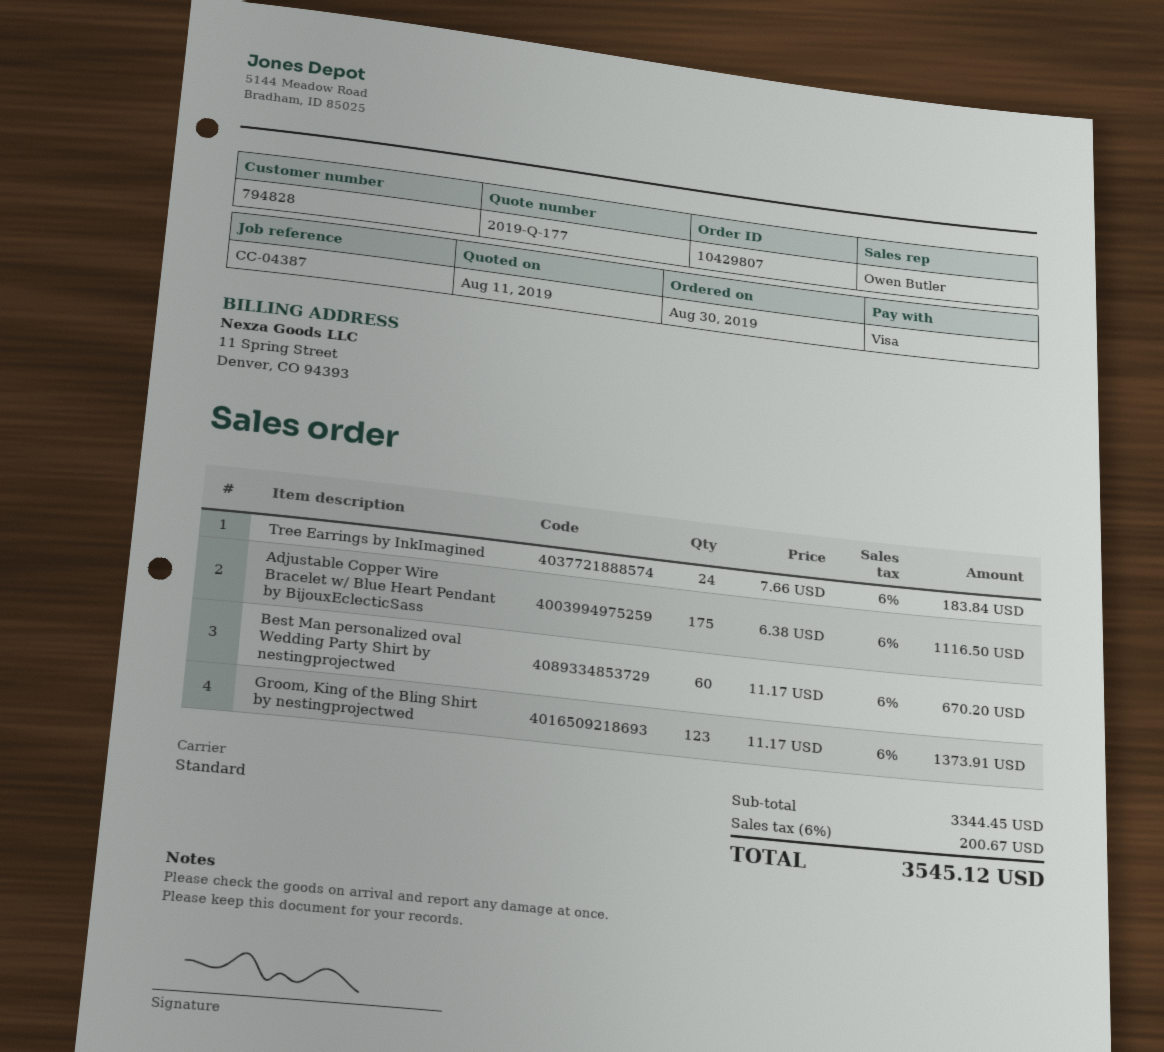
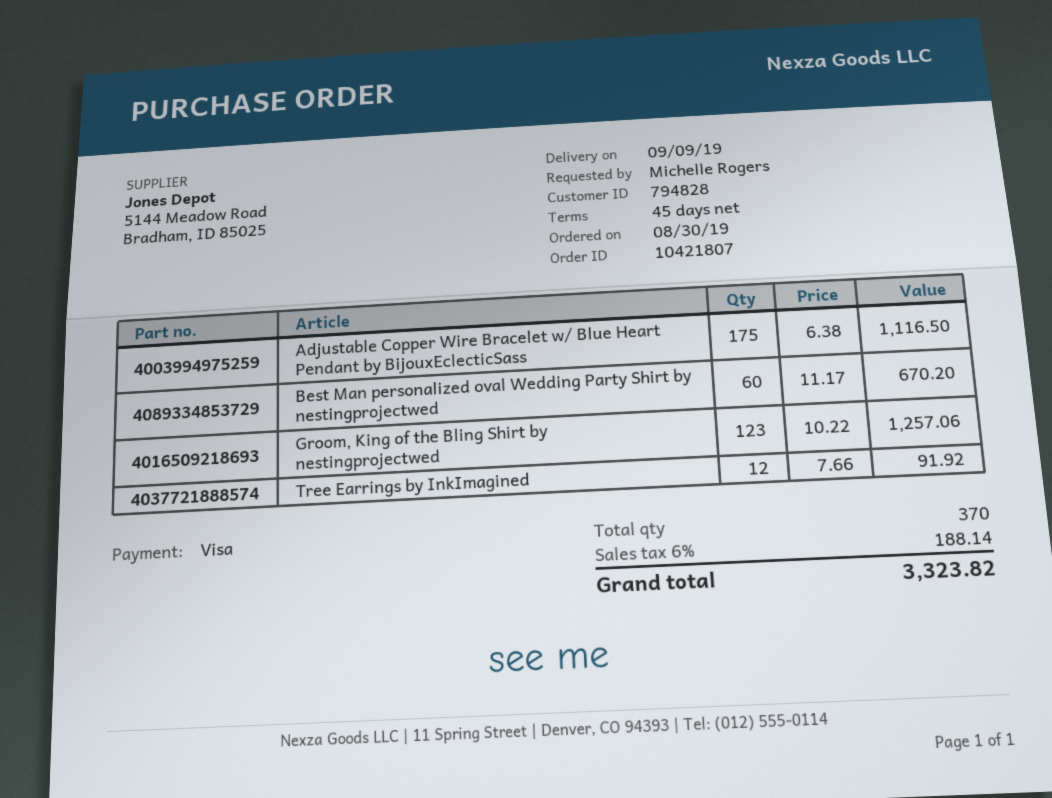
order number: 10429807 -> 10421807
Tree Earrings by InkImagined: 24 x 7.66 = 183.84 -> 12 x 7.66 = 91.92
Groom, King of the Bling Shirt by nestingprojectwed: 123 x 11.17 = 1373.91 -> 123 x 10.22 = 1257.06
tax: 6% = 200.67 -> 6% = 188.14
total: 3545.12 -> 3323.82

